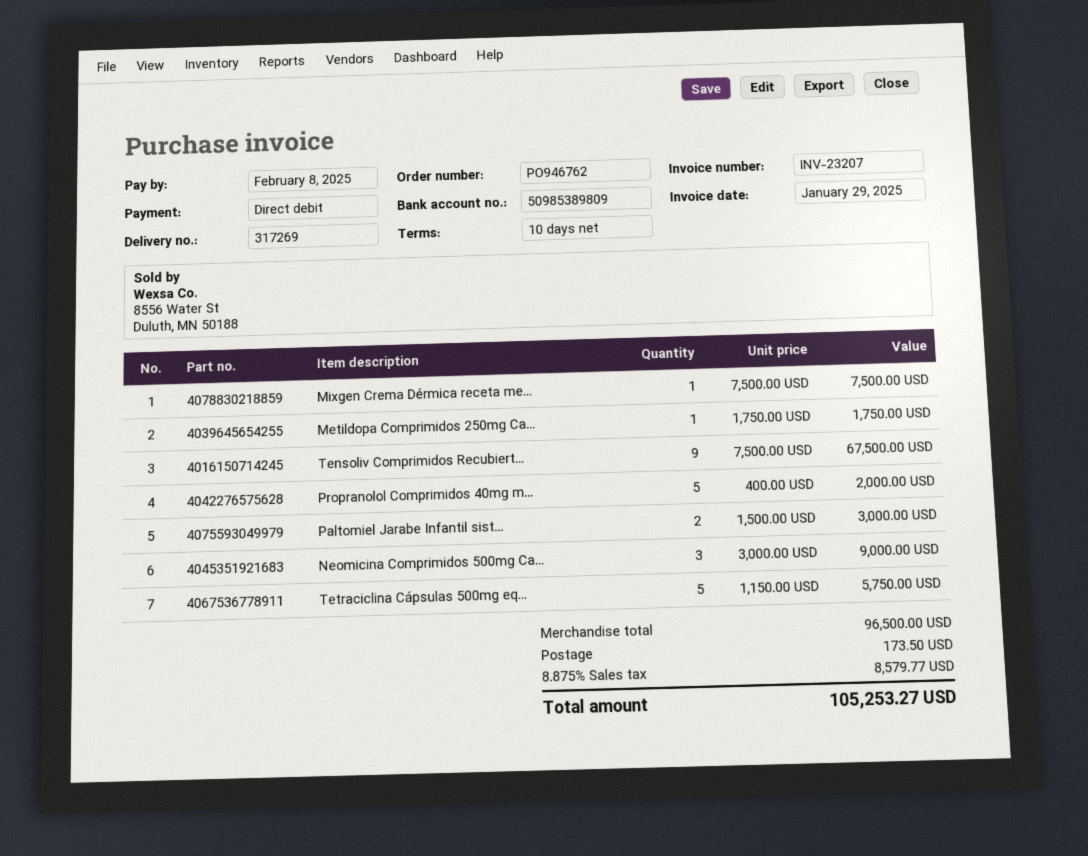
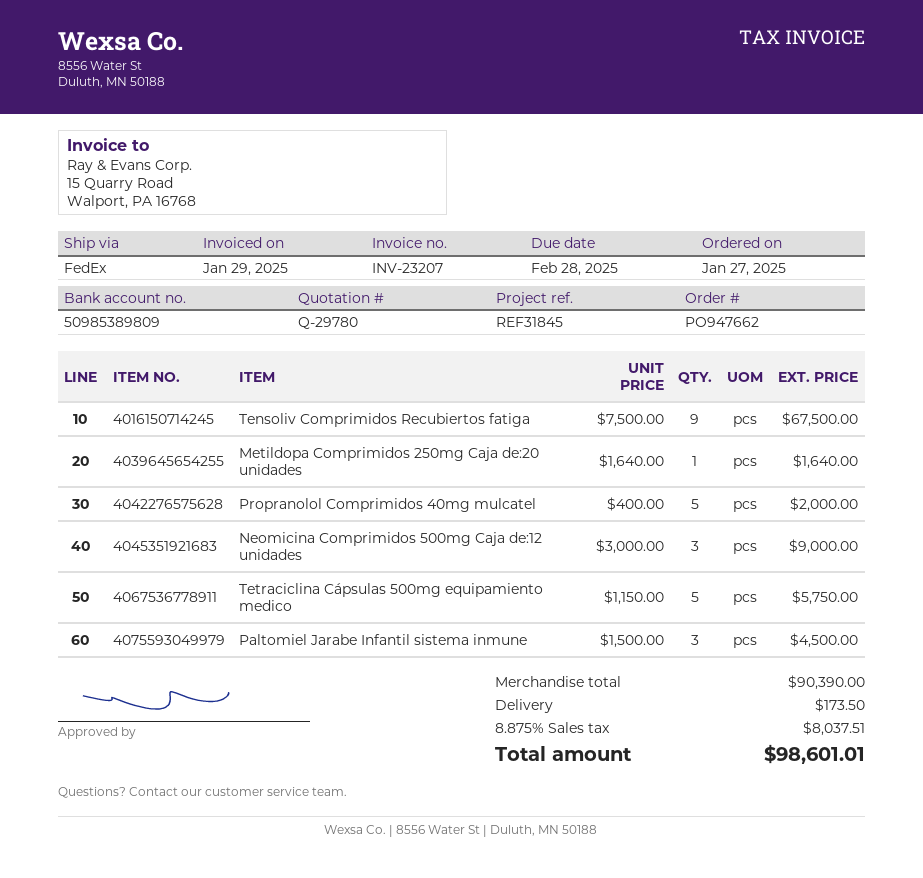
order number: PO946762 -> PO947662
due date: 2025-02-08 -> 2025-02-28
Mixgen Crema Dérmica receta me...: 1 x 7500.00 = 7500.00 -> none
Metildopa Comprimidos 250mg Ca...: 1 x 1750.00 = 1750.00 -> 1 x 1640.00 = 1640.00
Paltomiel Jarabe Infantil sist...: 2 x 1500.00 = 3000.00 -> 3 x 1500.00 = 4500.00
subtotal: 96500.00 -> 90390.00
tax: 8.875% = 8579.77 -> 8.875% = 8037.51
total: 105253.27 -> 98601.01

